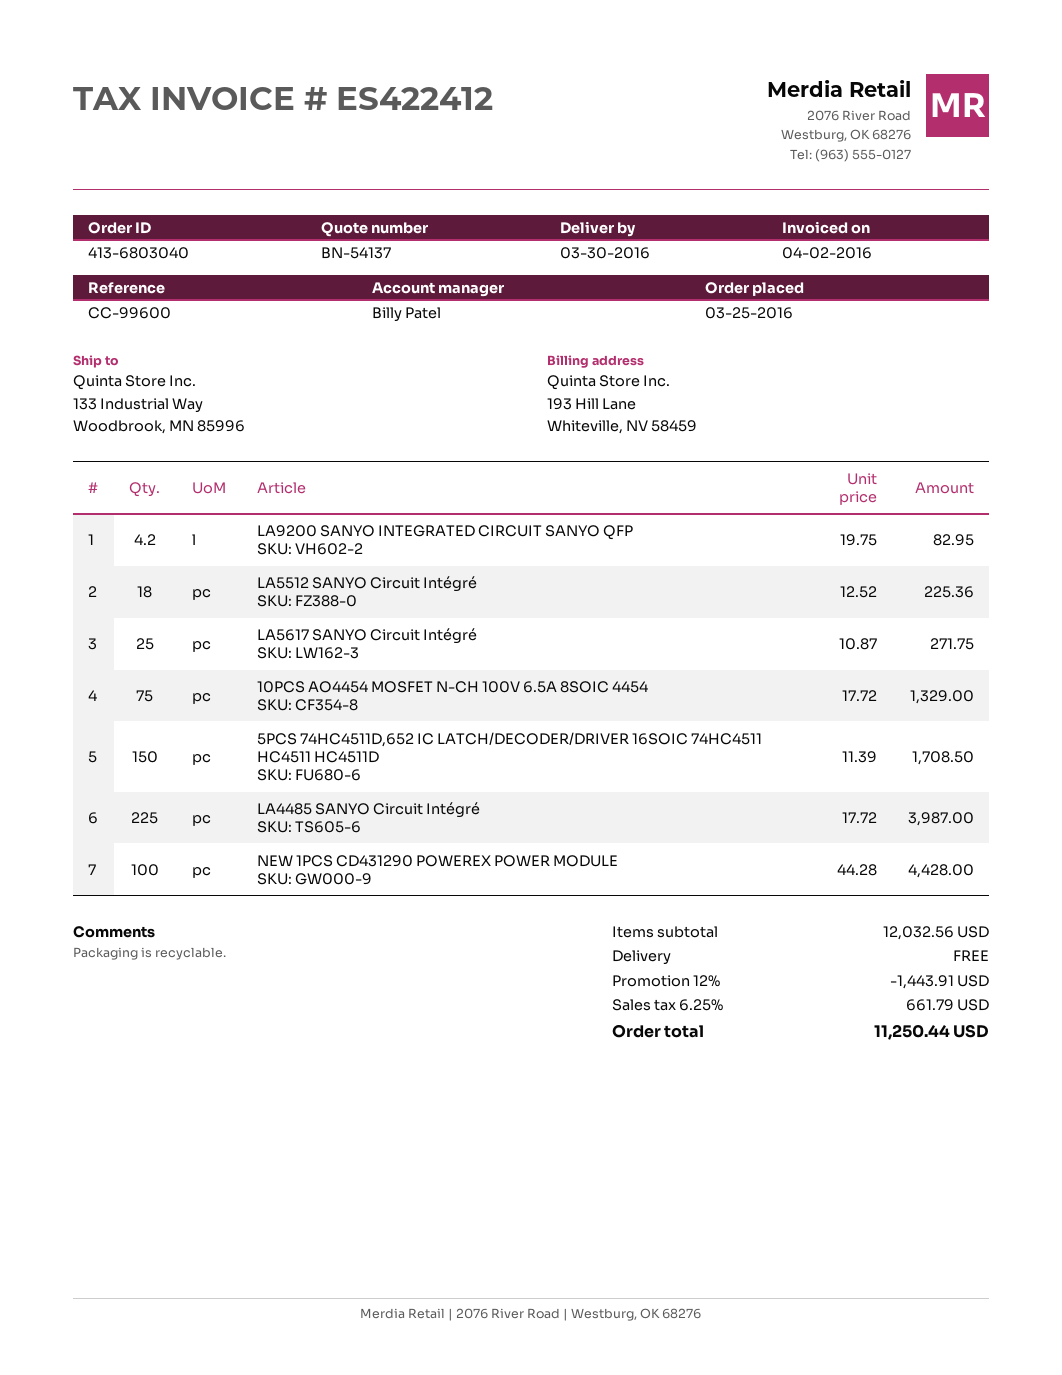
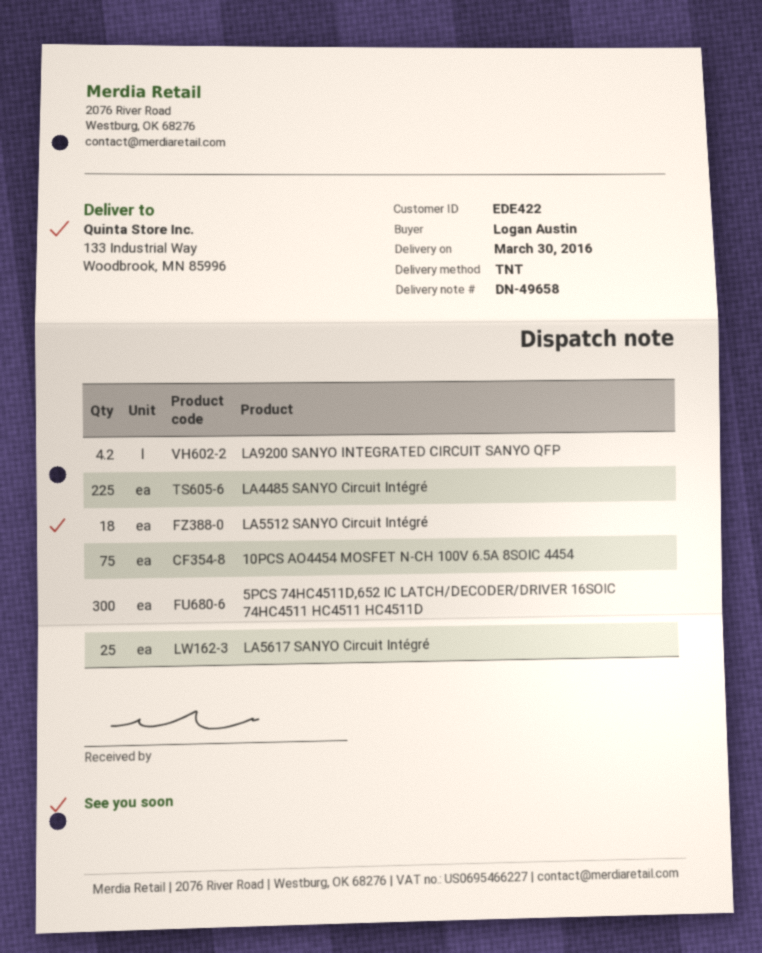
5PCS 74HC4511D,652 IC LATCH/DECODER/DRIVER 16SOIC 74HC4511 HC4511 HC4511D: 150 -> 300
NEW 1PCS CD431290 POWEREX POWER MODULE: 100 -> none

